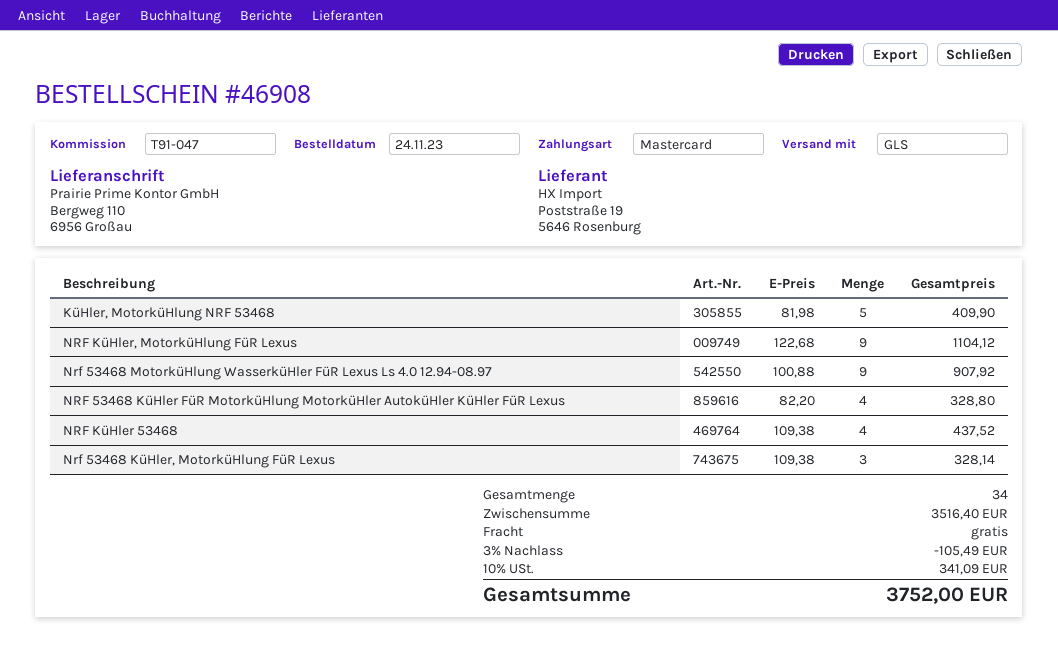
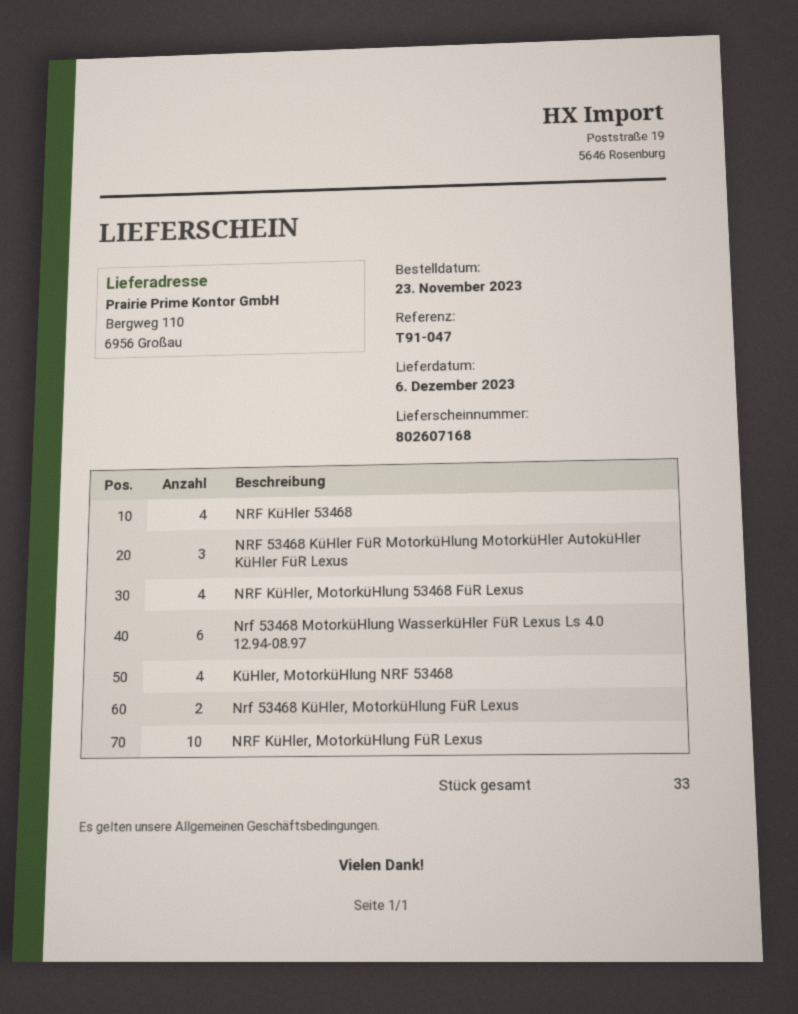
order date: 2023-11-24 -> 2023-11-23
KüHler, MotorküHlung NRF 53468: 5 -> 4
NRF KüHler, MotorküHlung FüR Lexus: 9 -> 10
Nrf 53468 MotorküHlung WasserküHler FüR Lexus Ls 4.0 12.94-08.97: 9 -> 6
NRF 53468 KüHler FüR MotorküHlung MotorküHler AutoküHler KüHler FüR Lexus: 4 -> 3
Nrf 53468 KüHler, MotorküHlung FüR Lexus: 3 -> 2
NRF KüHler, MotorküHlung 53468 FüR Lexus: none -> 4
total quantity: 34 -> 33

